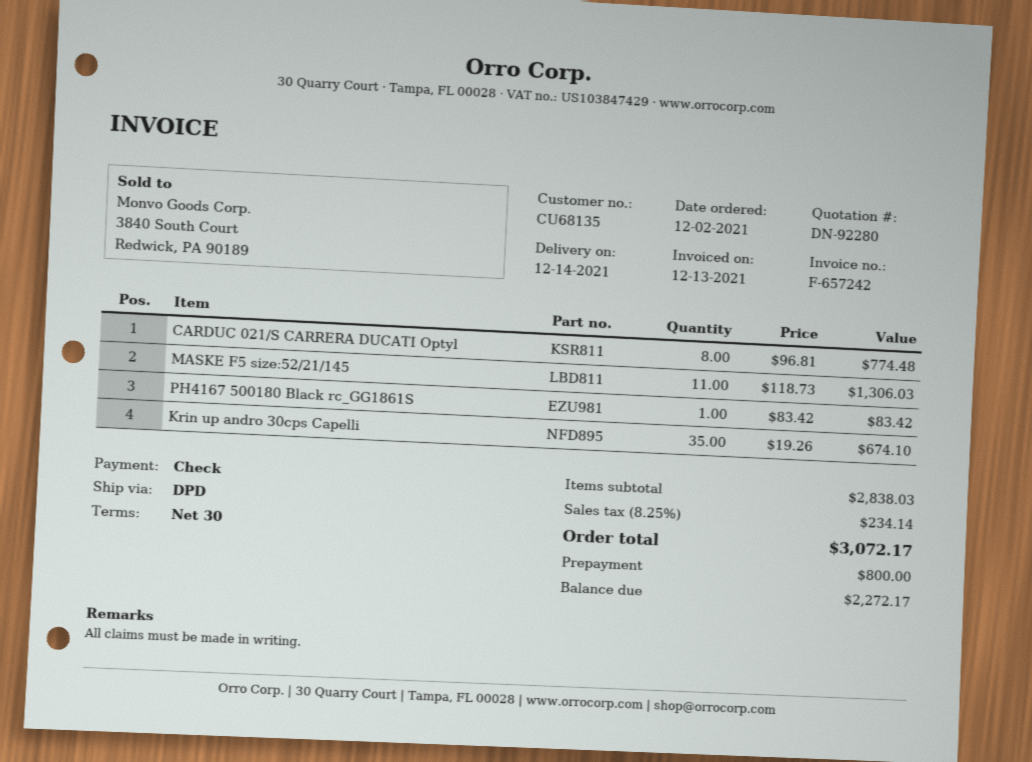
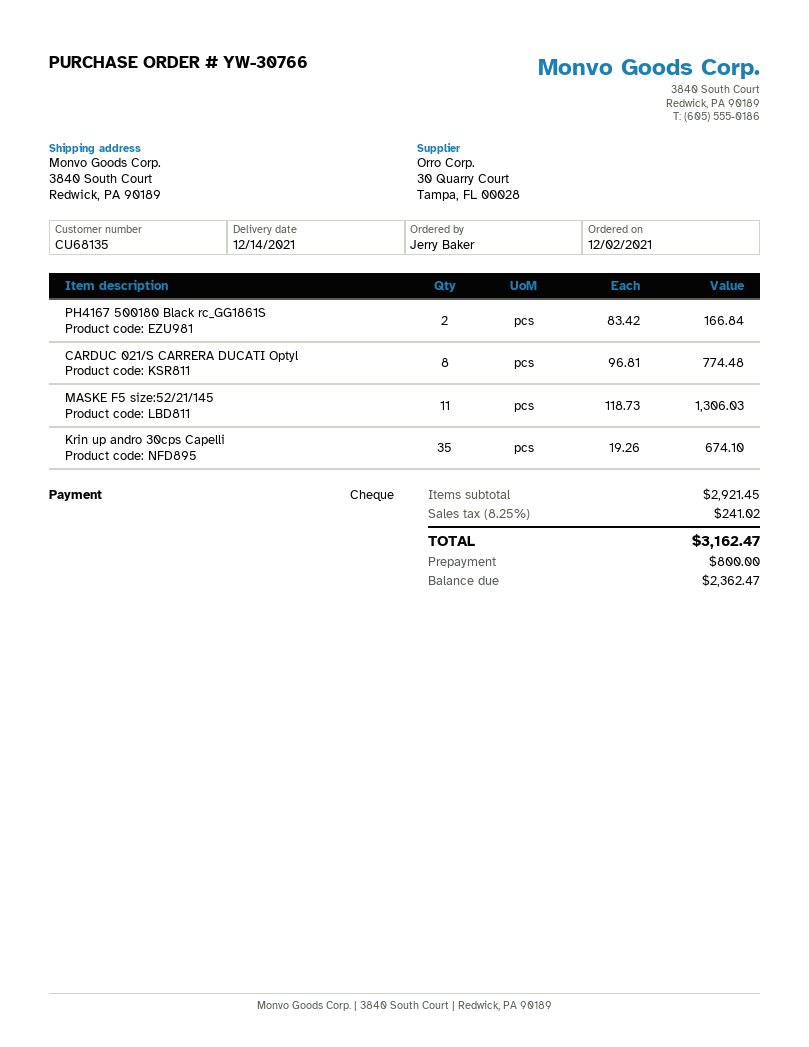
PH4167 500180 Black rc_GG1861S: 1 x 83.42 = 83.42 -> 2 x 83.42 = 166.84
subtotal: 2838.03 -> 2921.45
tax: 8.25% = 234.14 -> 8.25% = 241.02
total: 3072.17 -> 3162.47
balance: 2272.17 -> 2362.47

